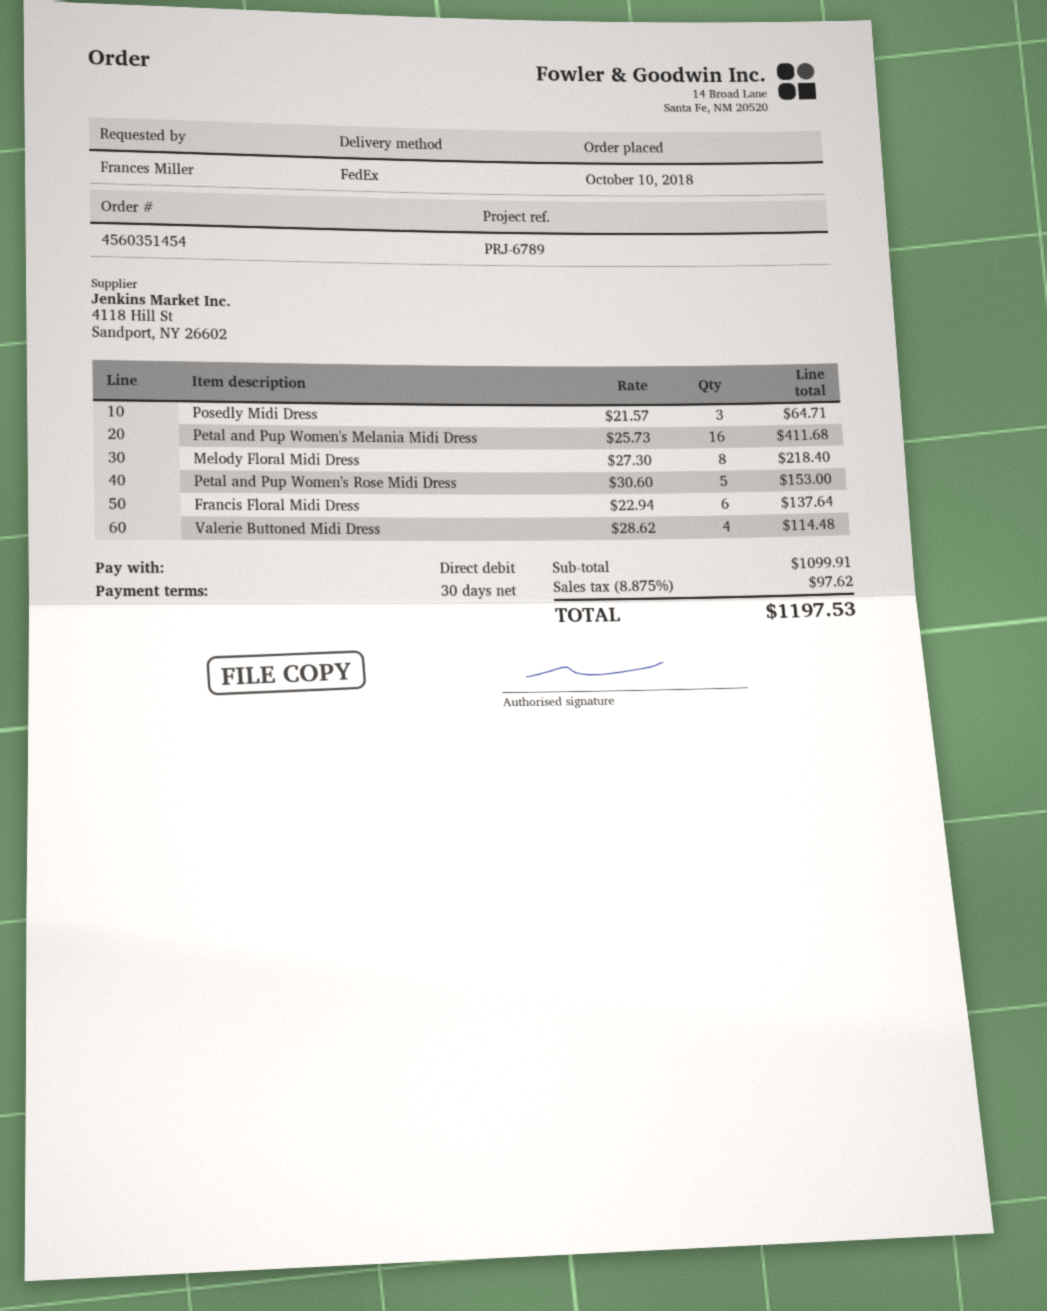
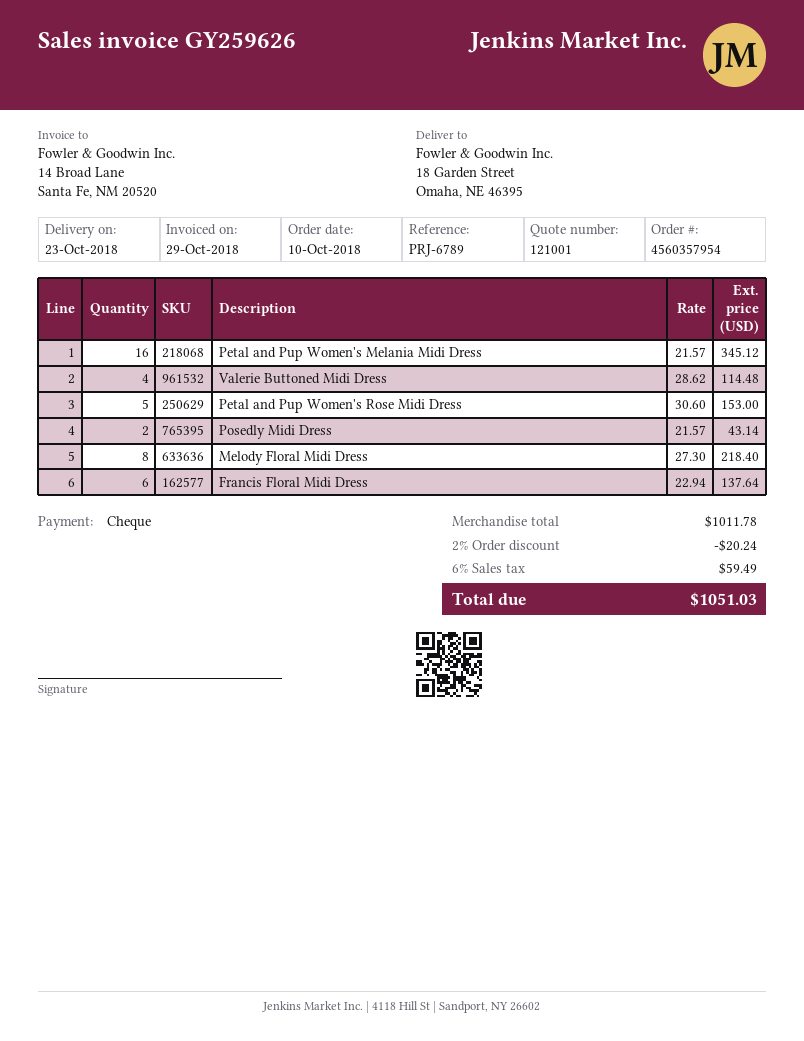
order number: 4560351454 -> 4560357954
payment method: direct debit -> cheque
Posedly Midi Dress: 3 x 21.57 = 64.71 -> 2 x 21.57 = 43.14
Petal and Pup Women's Melania Midi Dress: 16 x 25.73 = 411.68 -> 16 x 21.57 = 345.12
subtotal: 1099.91 -> 1011.78
discount: none -> 2% = 20.24
tax: 8.875% = 97.62 -> 6% = 59.49
total: 1197.53 -> 1051.03

